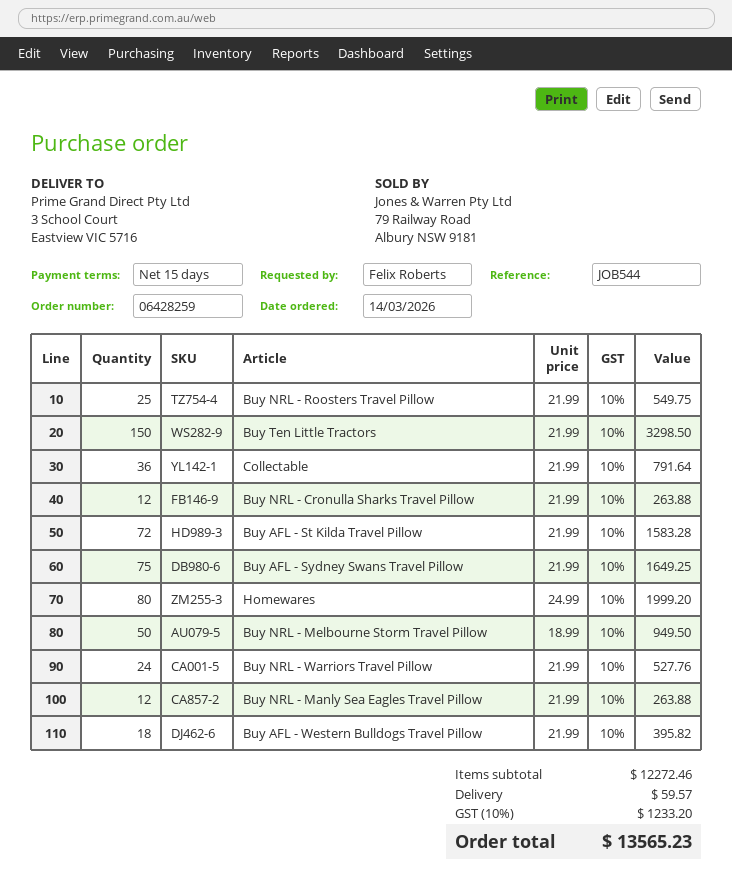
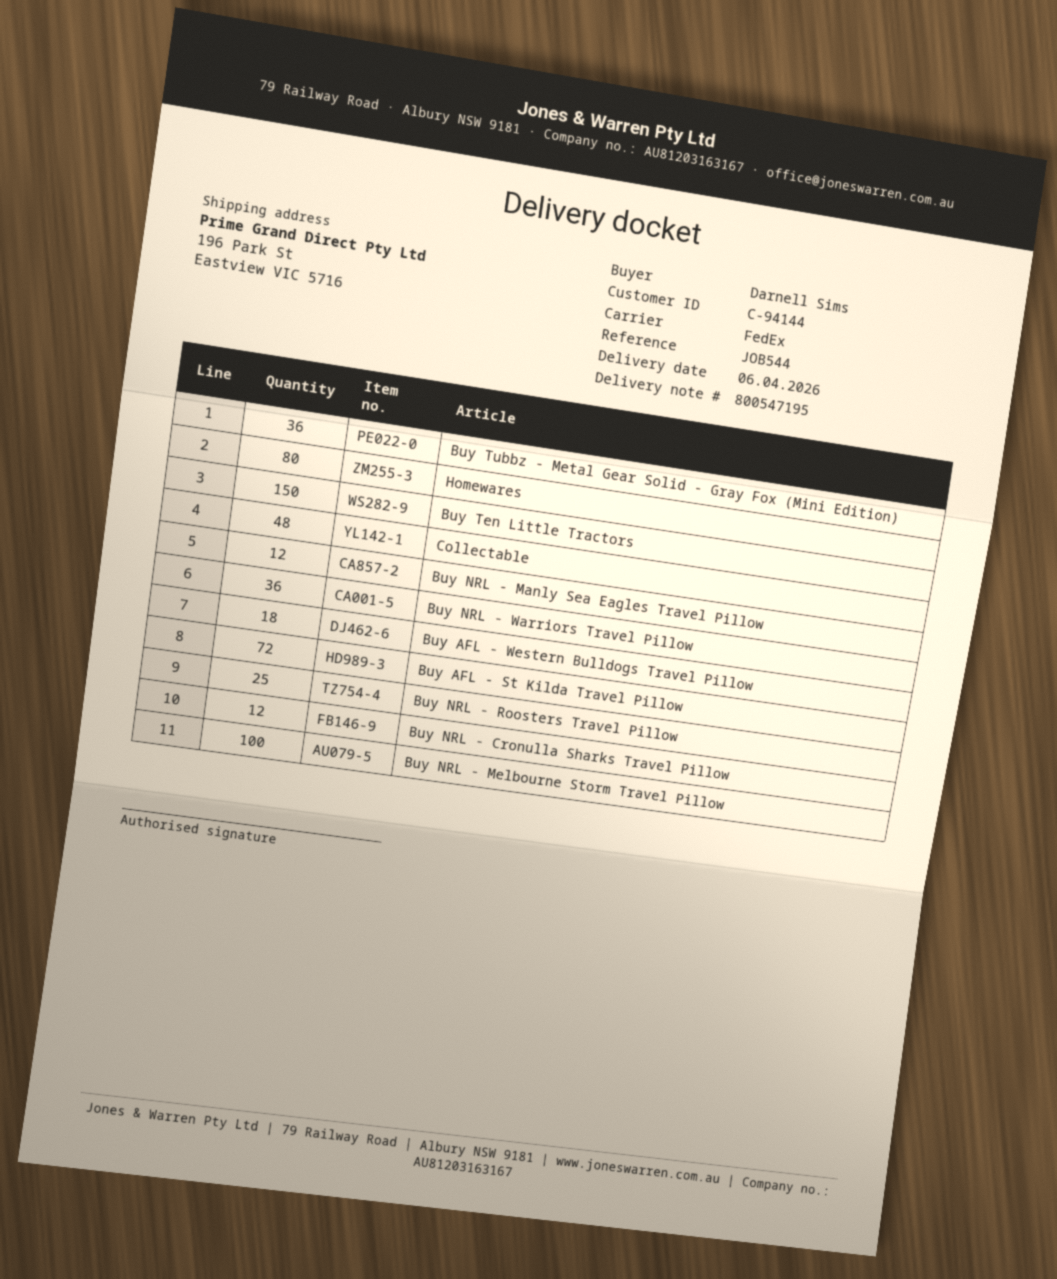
ordered by: Felix Roberts -> Darnell Sims
ship to: 3 School Court, Eastview VIC 5716 -> 196 Park St, Eastview VIC 5716
Collectable: 36 -> 48
Buy AFL - Sydney Swans Travel Pillow: 75 -> none
Buy NRL - Melbourne Storm Travel Pillow: 50 -> 100
Buy NRL - Warriors Travel Pillow: 24 -> 36
Buy Tubbz - Metal Gear Solid - Gray Fox (Mini Edition): none -> 36

